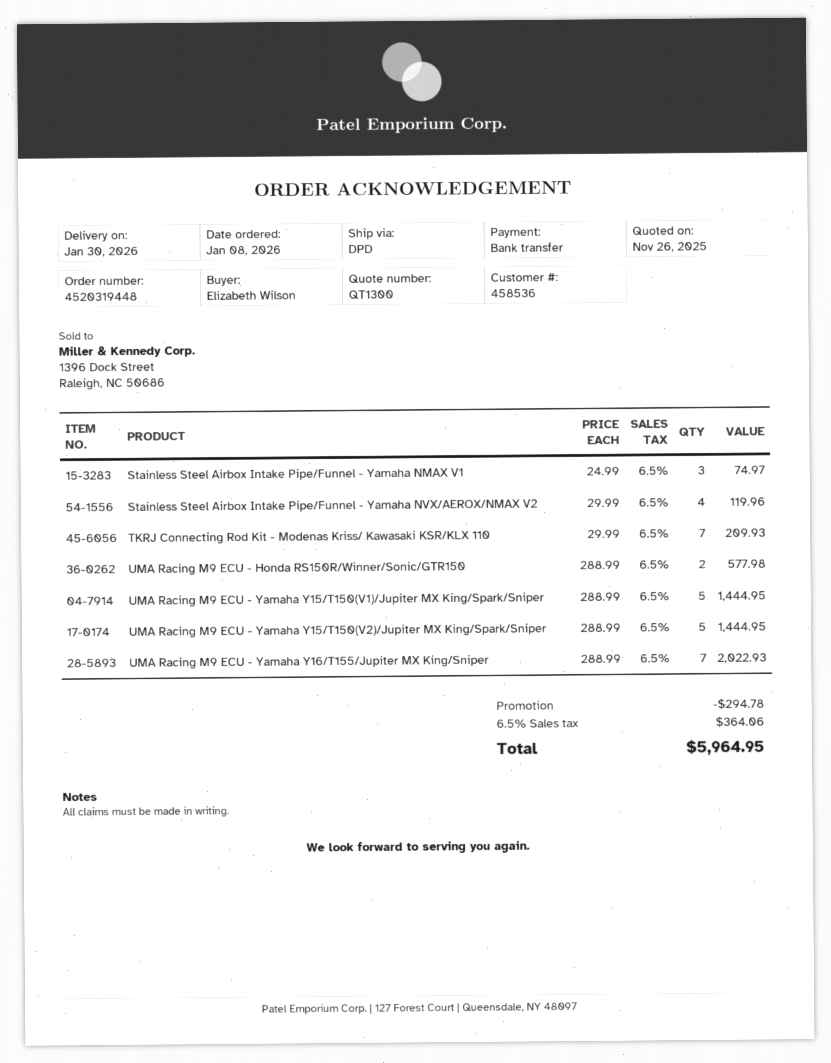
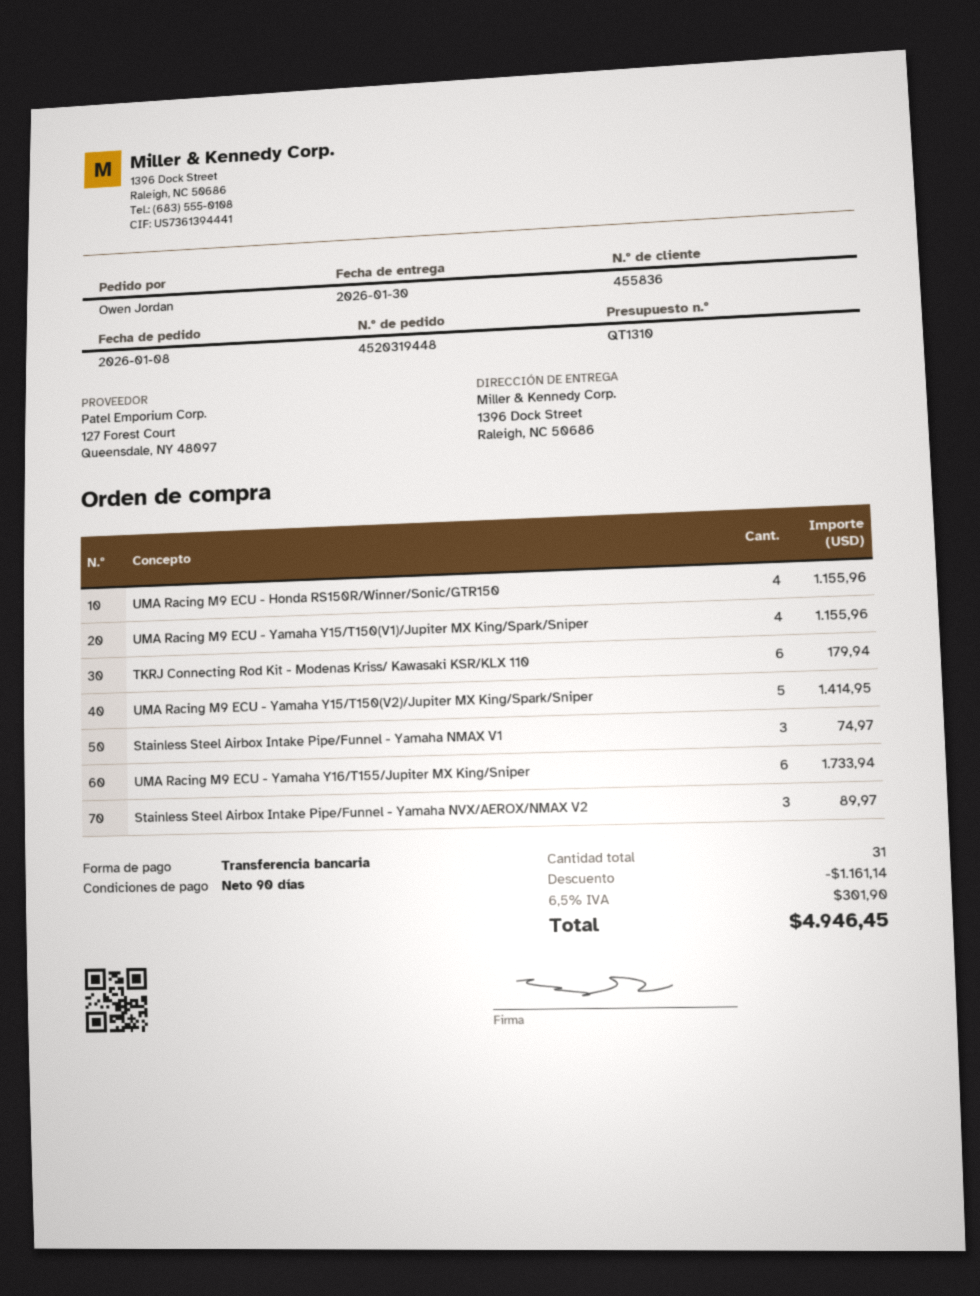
quote number: QT1300 -> QT1310
customer number: 458536 -> 455836
ordered by: Elizabeth Wilson -> Owen Jordan
Stainless Steel Airbox Intake Pipe/Funnel - Yamaha NVX/AEROX/NMAX V2: 4 for 119.96 -> 3 for 89.97
TKRJ Connecting Rod Kit - Modenas Kriss/ Kawasaki KSR/KLX 110: 7 for 209.93 -> 6 for 179.94
UMA Racing M9 ECU - Honda RS150R/Winner/Sonic/GTR150: 2 for 577.98 -> 4 for 1155.96
UMA Racing M9 ECU - Yamaha Y15/T150(V1)/Jupiter MX King/Spark/Sniper: 5 for 1444.95 -> 4 for 1155.96
UMA Racing M9 ECU - Yamaha Y15/T150(V2)/Jupiter MX King/Spark/Sniper: 5 for 1444.95 -> 5 for 1414.95
UMA Racing M9 ECU - Yamaha Y16/T155/Jupiter MX King/Sniper: 7 for 2022.93 -> 6 for 1733.94
discount: 294.78 -> 1161.14
tax: 6.5% = 364.06 -> 6.5% = 301.90
total: 5964.95 -> 4946.45

